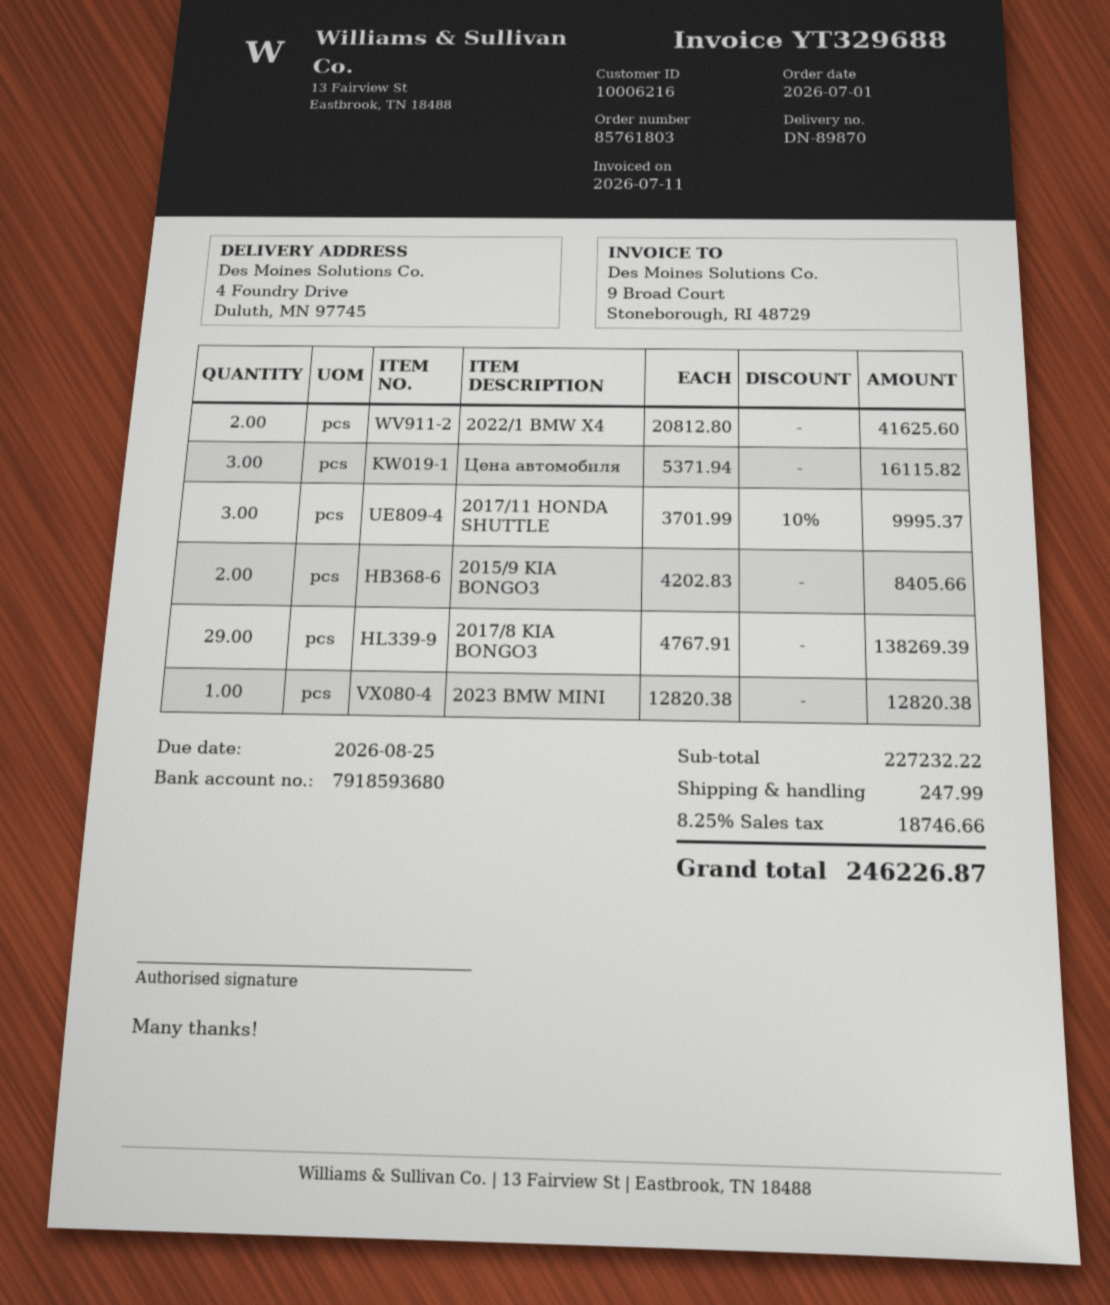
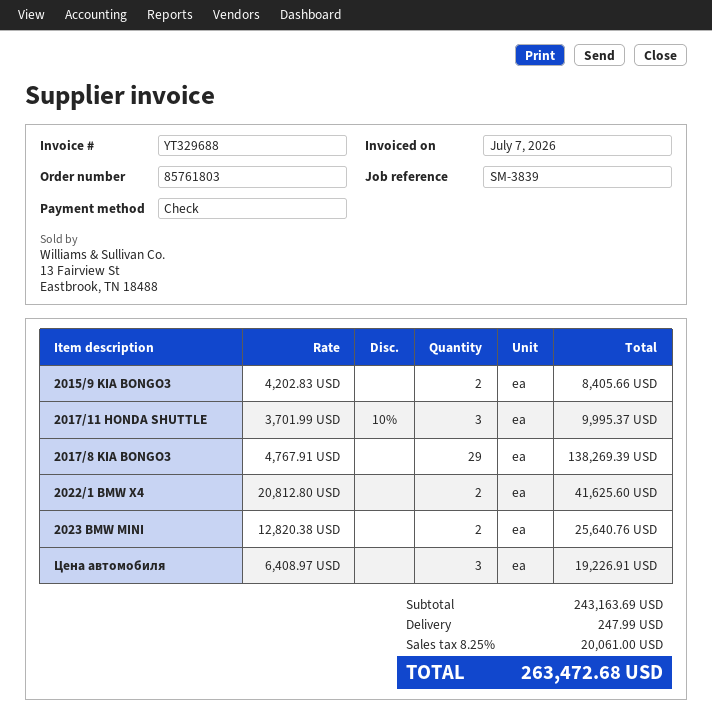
invoice date: 2026-07-11 -> 2026-07-07
Цена автомобиля: 3 x 5371.94 = 16115.82 -> 3 x 6408.97 = 19226.91
2023 BMW MINI: 1 x 12820.38 = 12820.38 -> 2 x 12820.38 = 25640.76
subtotal: 227232.22 -> 243163.69
tax: 8.25% = 18746.66 -> 8.25% = 20061.00
total: 246226.87 -> 263472.68

